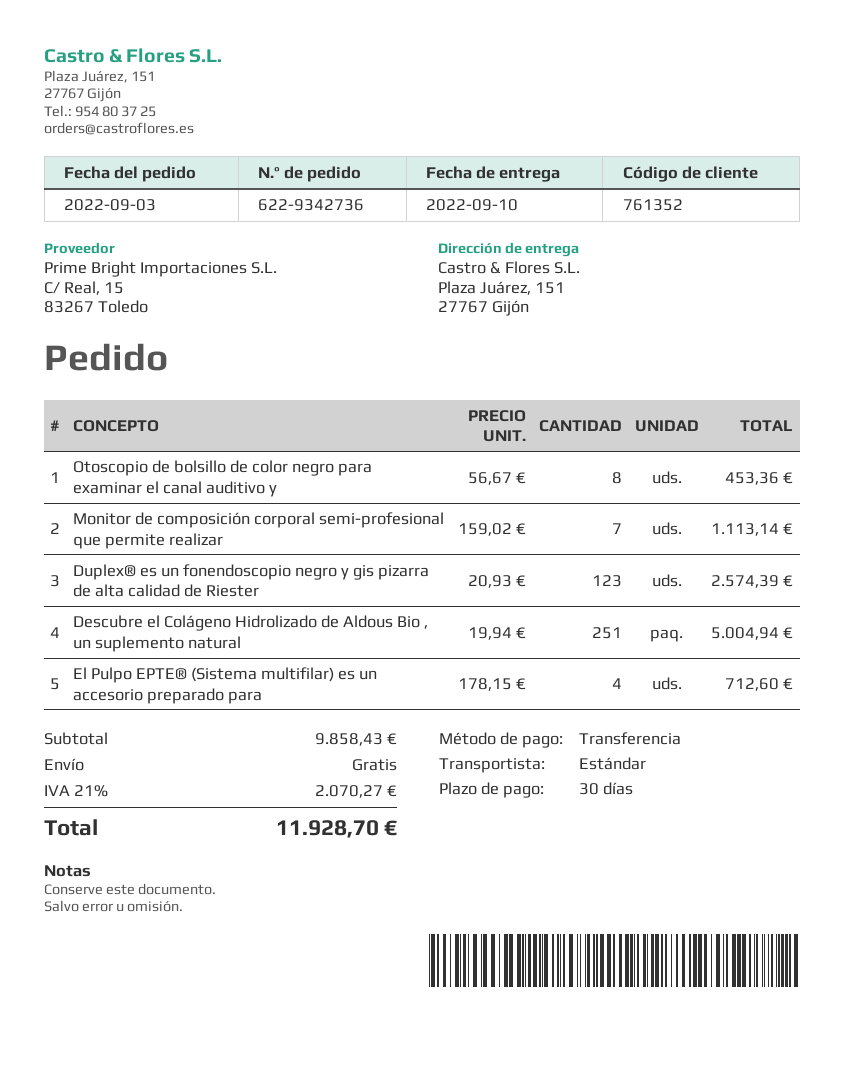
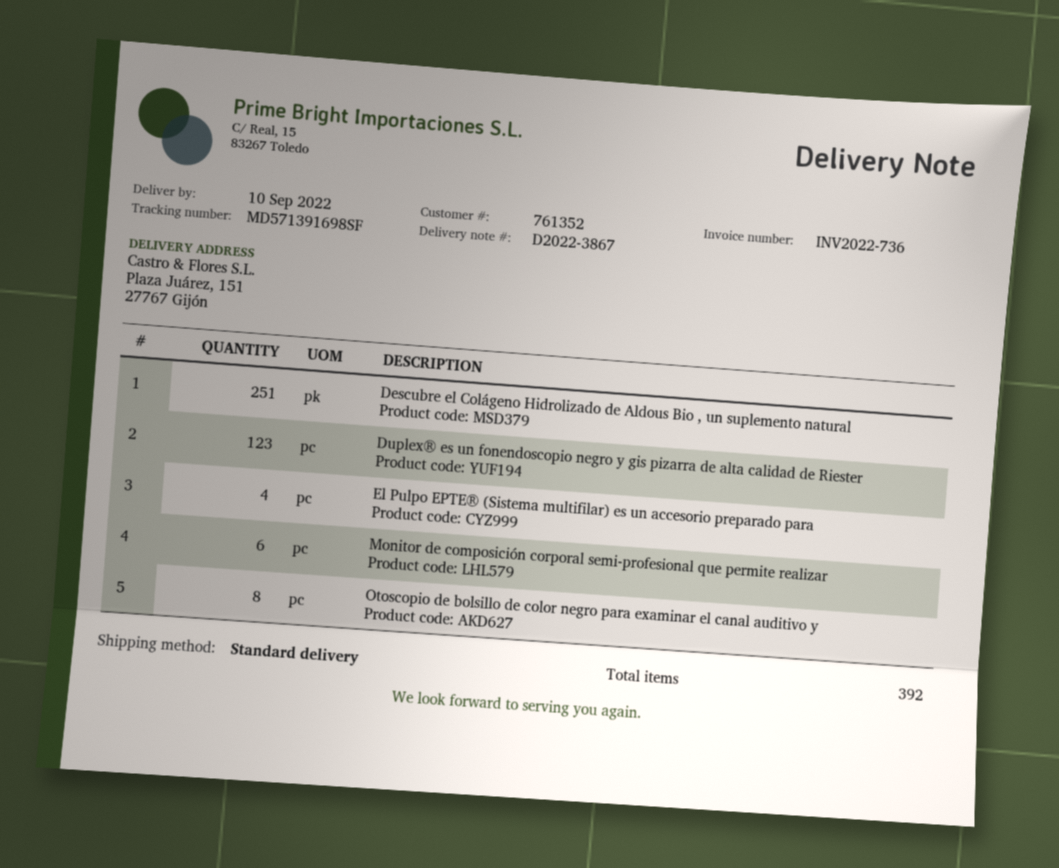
Monitor de composición corporal semi-profesional que permite realizar: 7 -> 6

